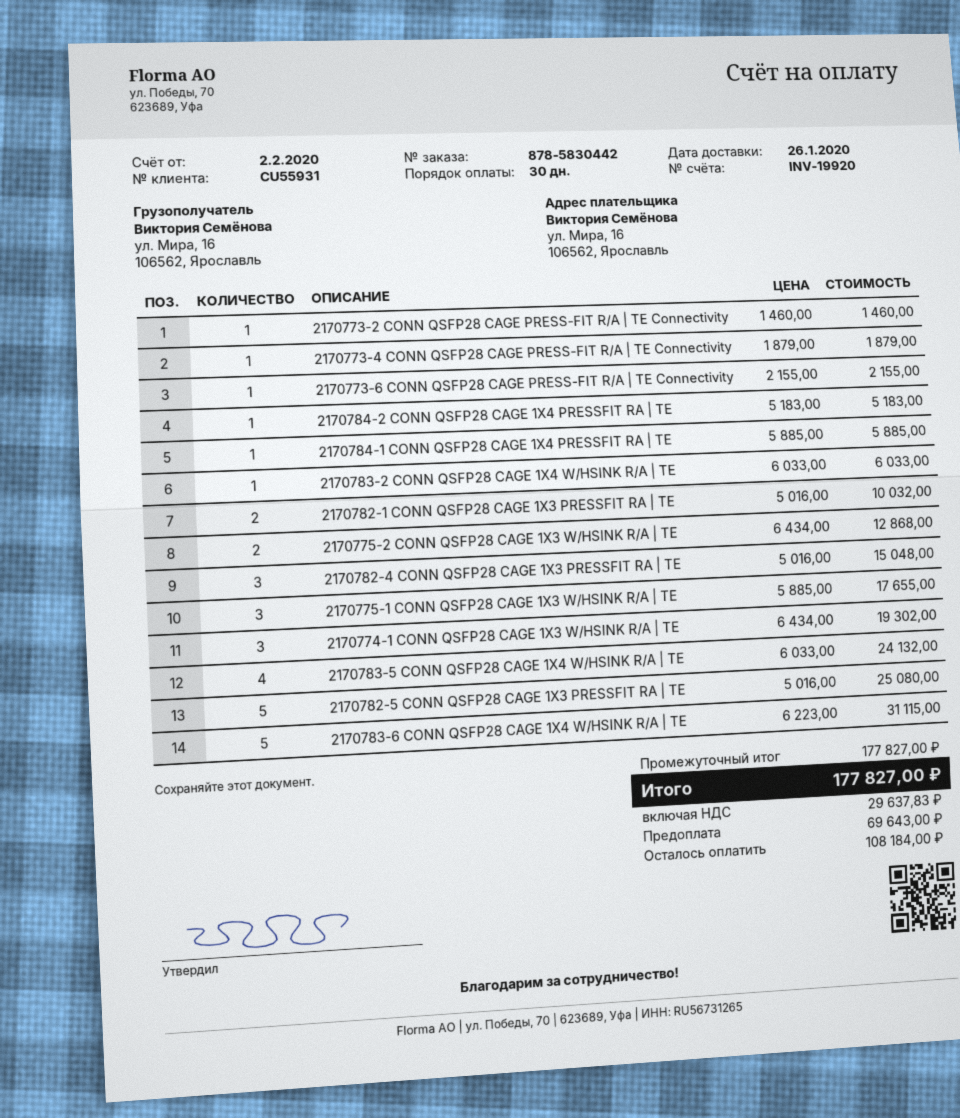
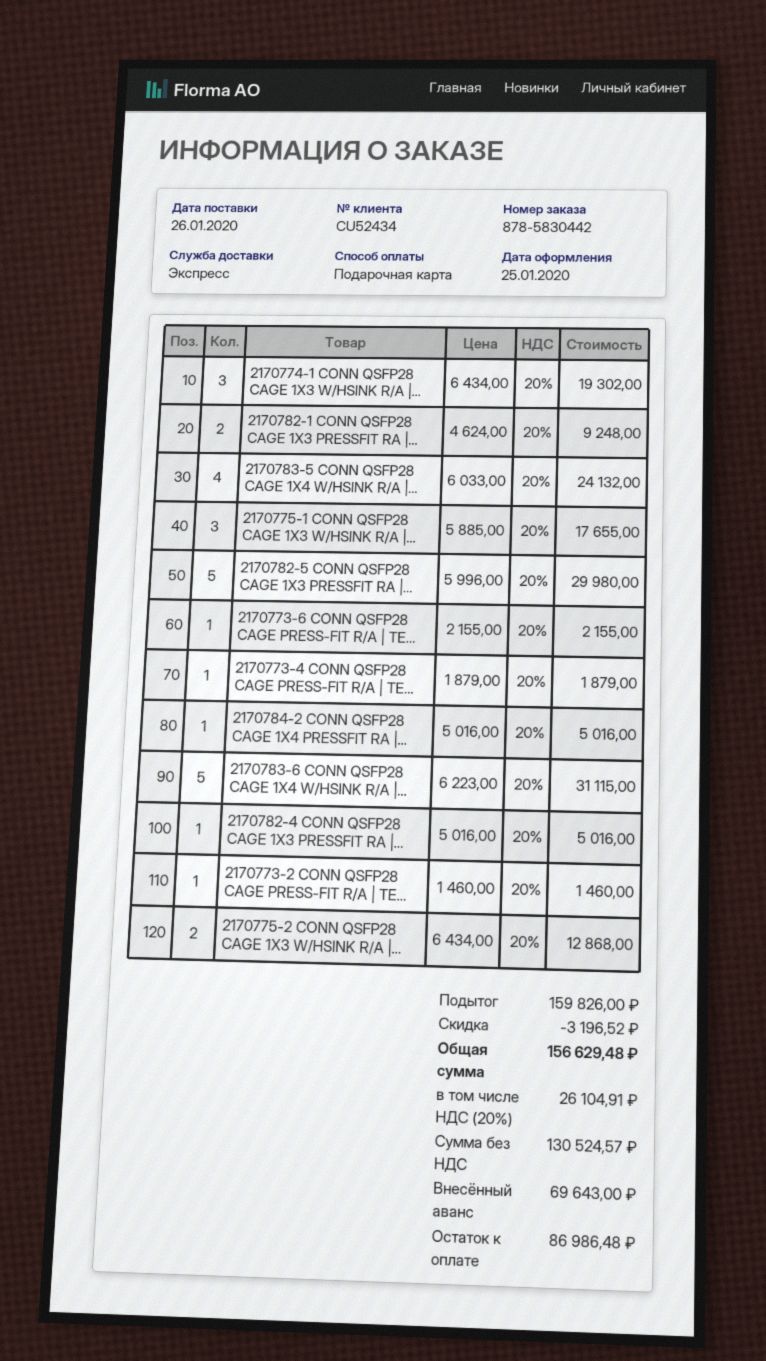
customer number: CU55931 -> CU52434
2170784-2 CONN QSFP28 CAGE 1X4 PRESSFIT RA | TE: 1 x 5183.00 = 5183.00 -> 1 x 5016.00 = 5016.00
2170784-1 CONN QSFP28 CAGE 1X4 PRESSFIT RA | TE: 1 x 5885.00 = 5885.00 -> none
2170783-2 CONN QSFP28 CAGE 1X4 W/HSINK R/A | TE: 1 x 6033.00 = 6033.00 -> none
2170782-1 CONN QSFP28 CAGE 1X3 PRESSFIT RA | TE: 2 x 5016.00 = 10032.00 -> 2 x 4624.00 = 9248.00
2170782-4 CONN QSFP28 CAGE 1X3 PRESSFIT RA | TE: 3 x 5016.00 = 15048.00 -> 1 x 5016.00 = 5016.00
2170782-5 CONN QSFP28 CAGE 1X3 PRESSFIT RA | TE: 5 x 5016.00 = 25080.00 -> 5 x 5996.00 = 29980.00
subtotal: 177827.00 -> 159826.00
discount: none -> 3196.52
tax: 29637.83 -> 26104.91
total: 177827.00 -> 156629.48
balance: 108184.00 -> 86986.48

